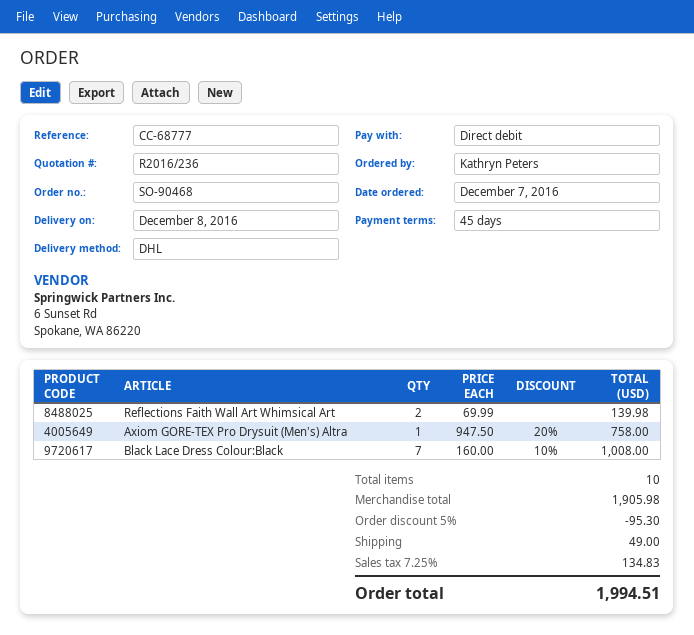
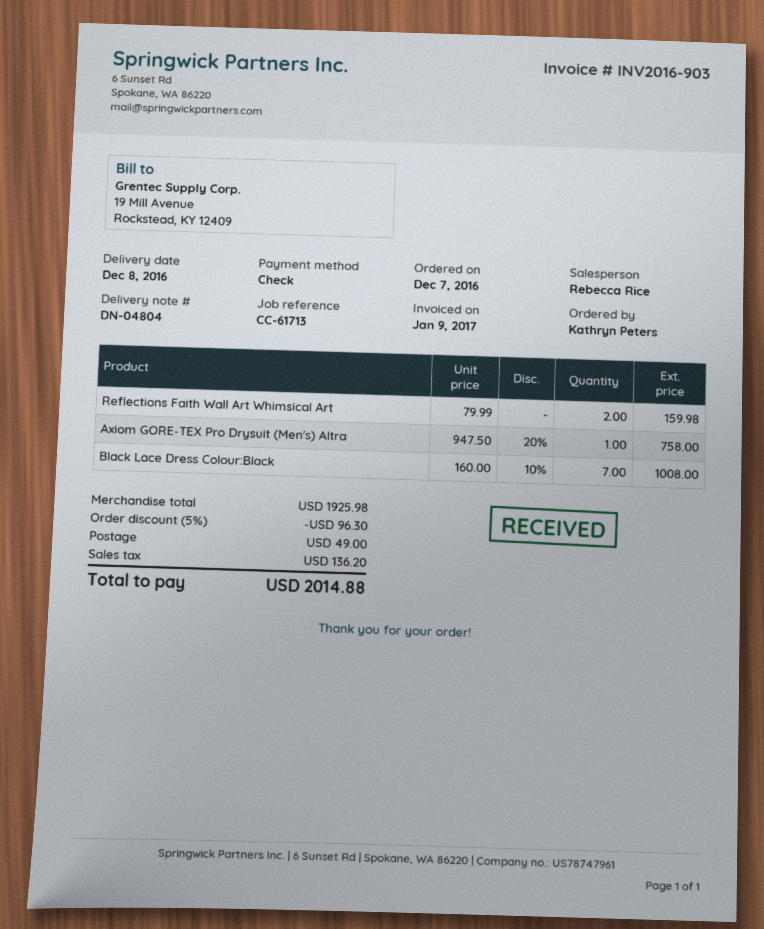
reference: CC-68777 -> CC-61713
payment method: direct debit -> cheque
Reflections Faith Wall Art Whimsical Art: 2 x 69.99 = 139.98 -> 2 x 79.99 = 159.98
subtotal: 1905.98 -> 1925.98
discount: 5% = 95.30 -> 5% = 96.30
tax: 134.83 -> 136.20
total: 1994.51 -> 2014.88

